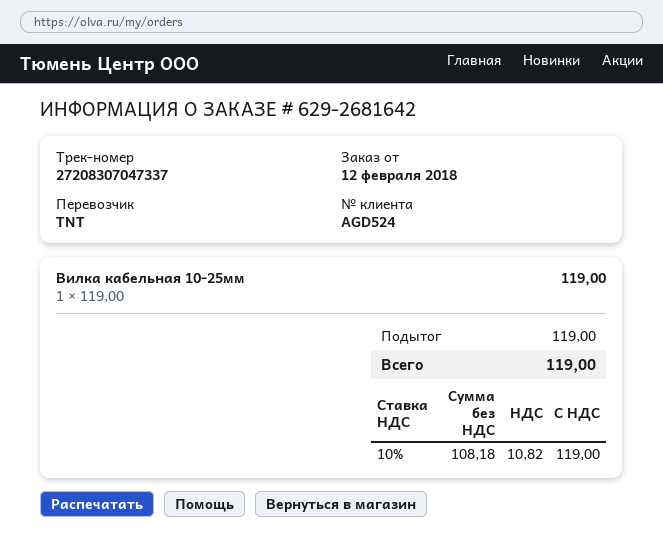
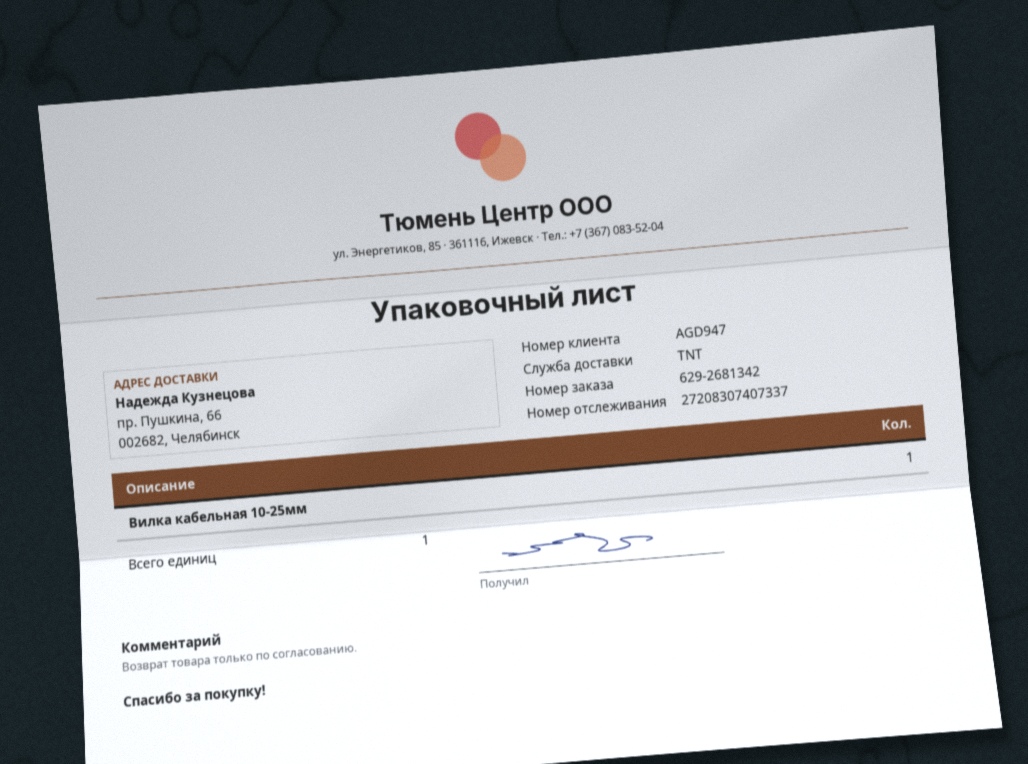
order number: 629-2681642 -> 629-2681342
customer number: AGD524 -> AGD947
tracking number: 27208307047337 -> 27208307407337

